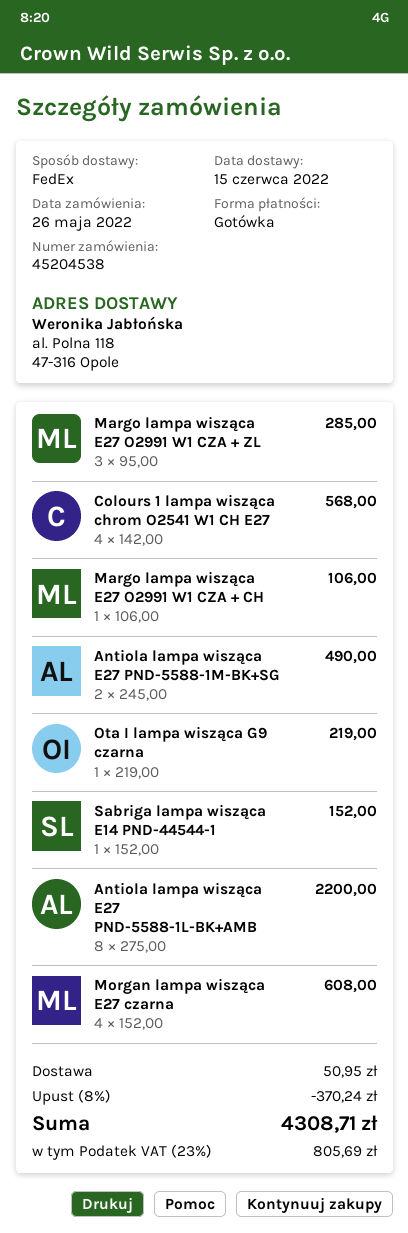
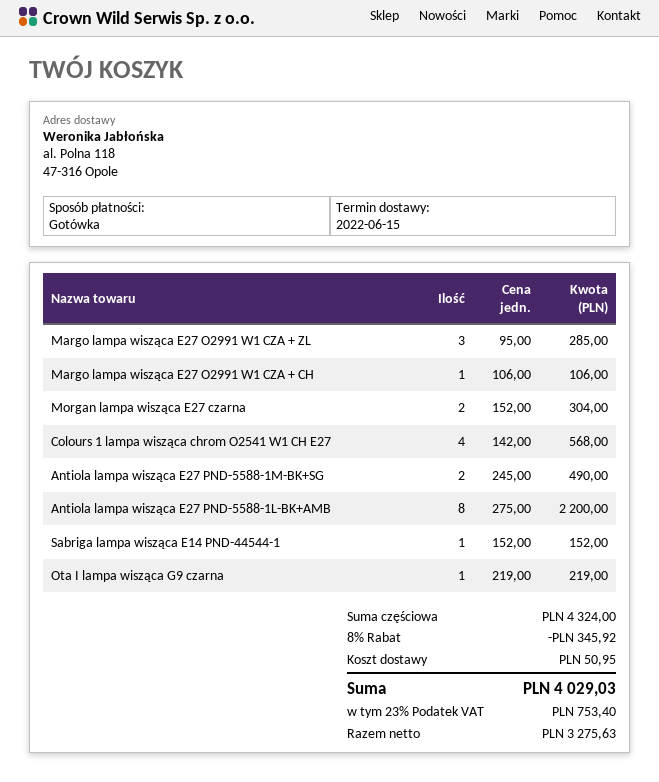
Morgan lampa wisząca E27 czarna: 4 x 152.00 = 608.00 -> 2 x 152.00 = 304.00
discount: 8% = 370.24 -> 8% = 345.92
tax: 23% = 805.69 -> 23% = 753.40
total: 4308.71 -> 4029.03

